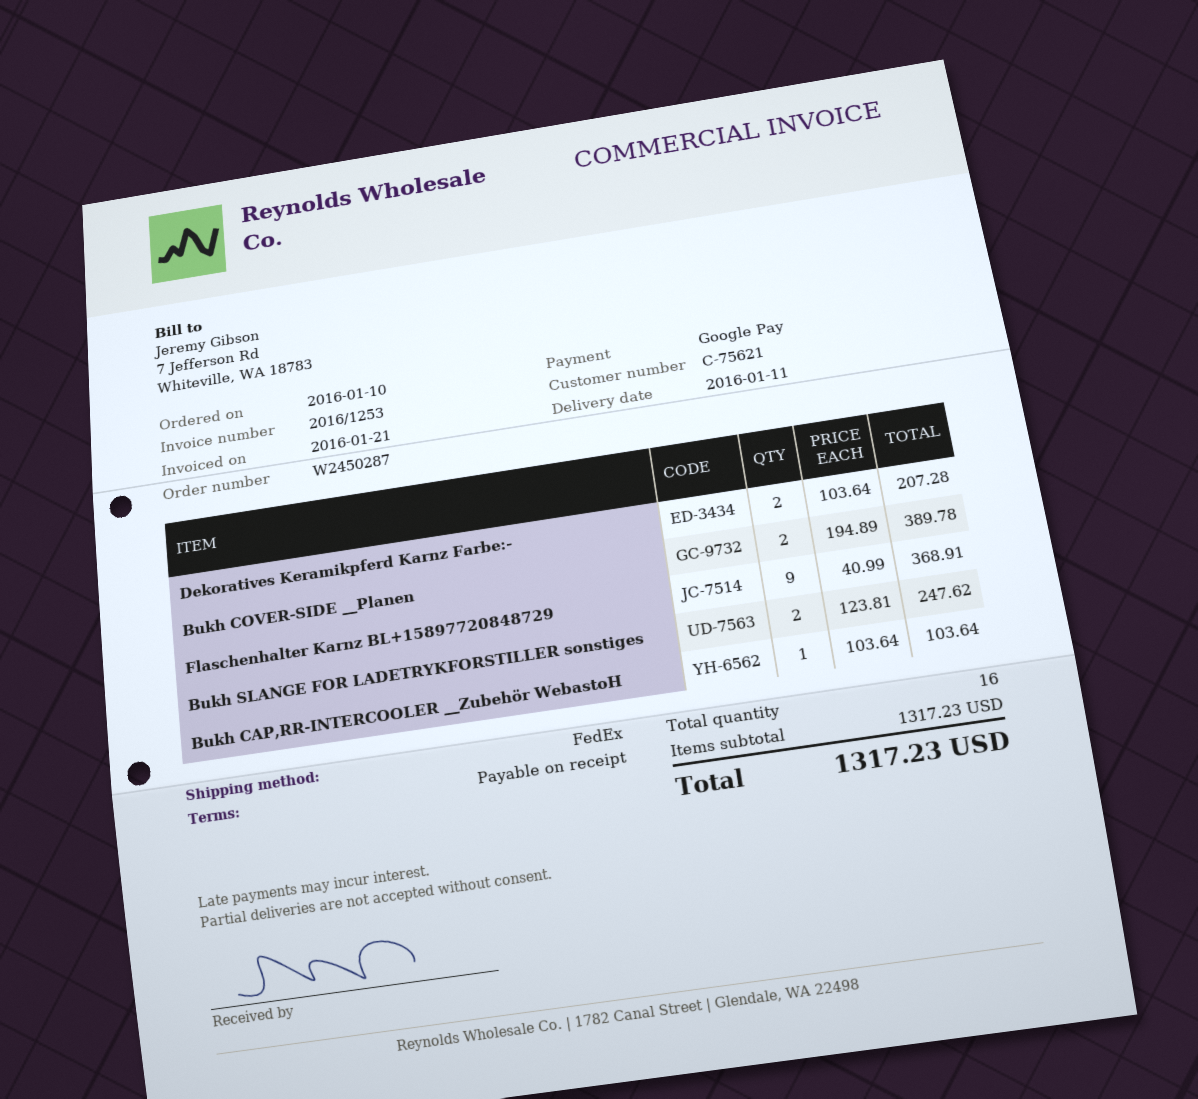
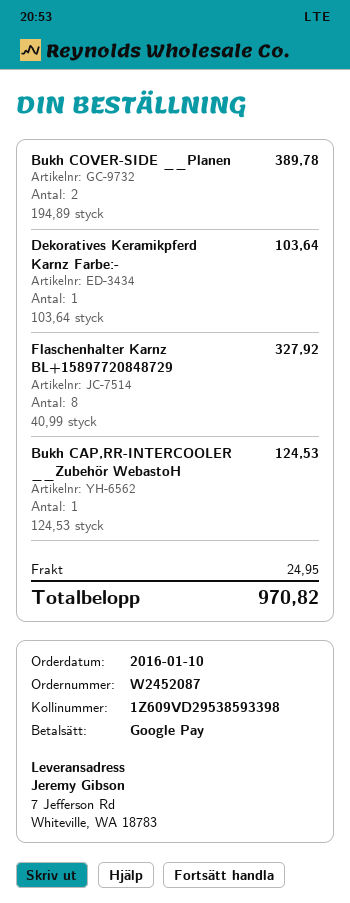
order number: W2450287 -> W2452087
Dekoratives Keramikpferd Karnz Farbe:-: 2 x 103.64 = 207.28 -> 1 x 103.64 = 103.64
Flaschenhalter Karnz BL+15897720848729: 9 x 40.99 = 368.91 -> 8 x 40.99 = 327.92
Bukh SLANGE FOR LADETRYKFORSTILLER sonstiges: 2 x 123.81 = 247.62 -> none
Bukh CAP,RR-INTERCOOLER __Zubehör WebastoH: 1 x 103.64 = 103.64 -> 1 x 124.53 = 124.53
shipping: none -> 24.95
total: 1317.23 -> 970.82

